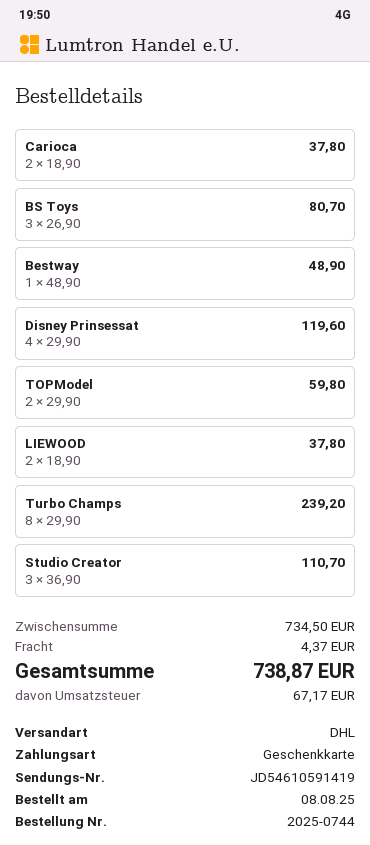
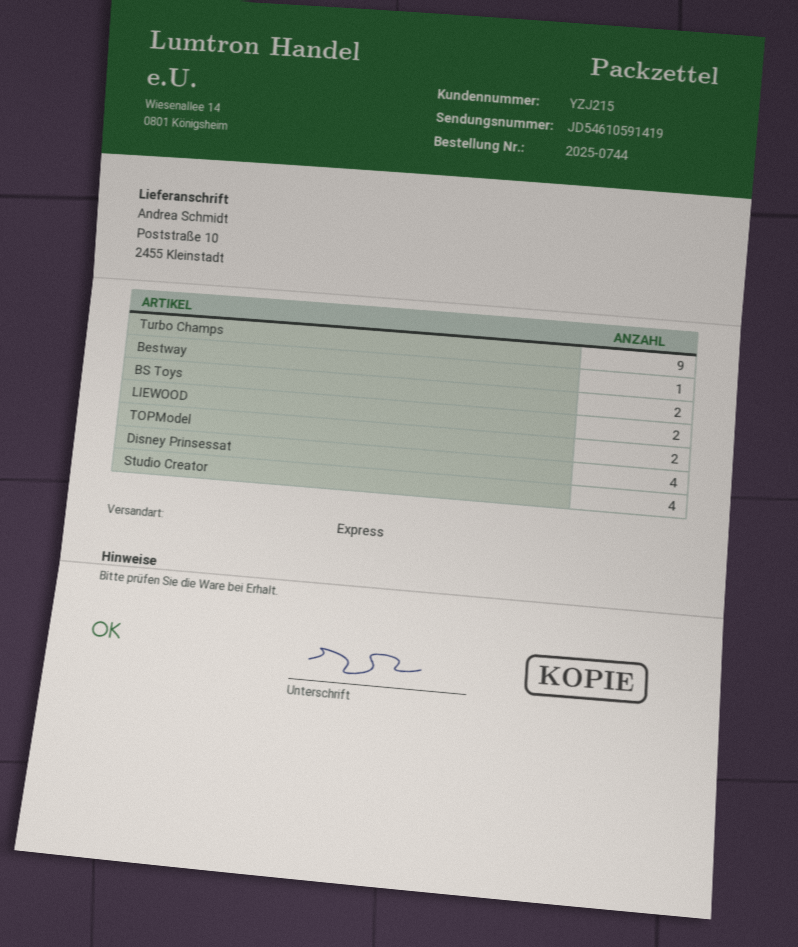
shipping method: DHL -> express
Carioca: 2 -> none
BS Toys: 3 -> 2
Turbo Champs: 8 -> 9
Studio Creator: 3 -> 4

